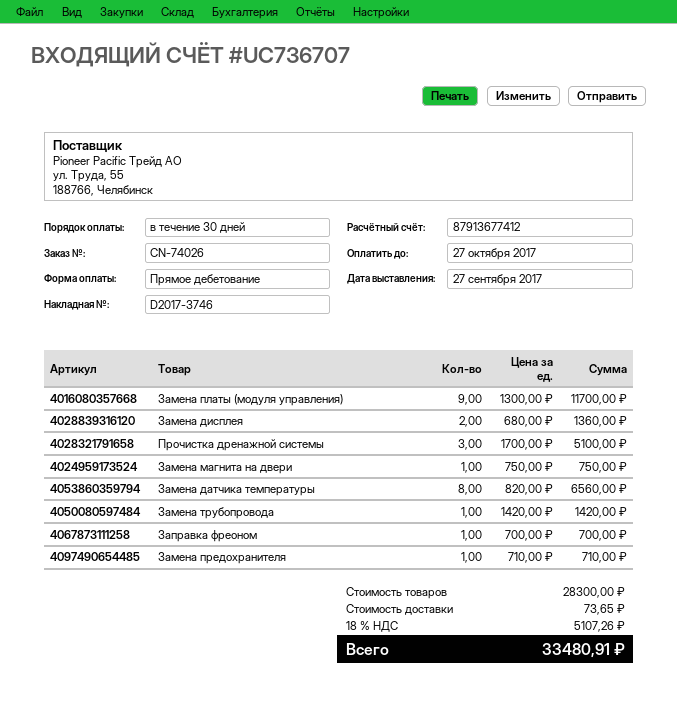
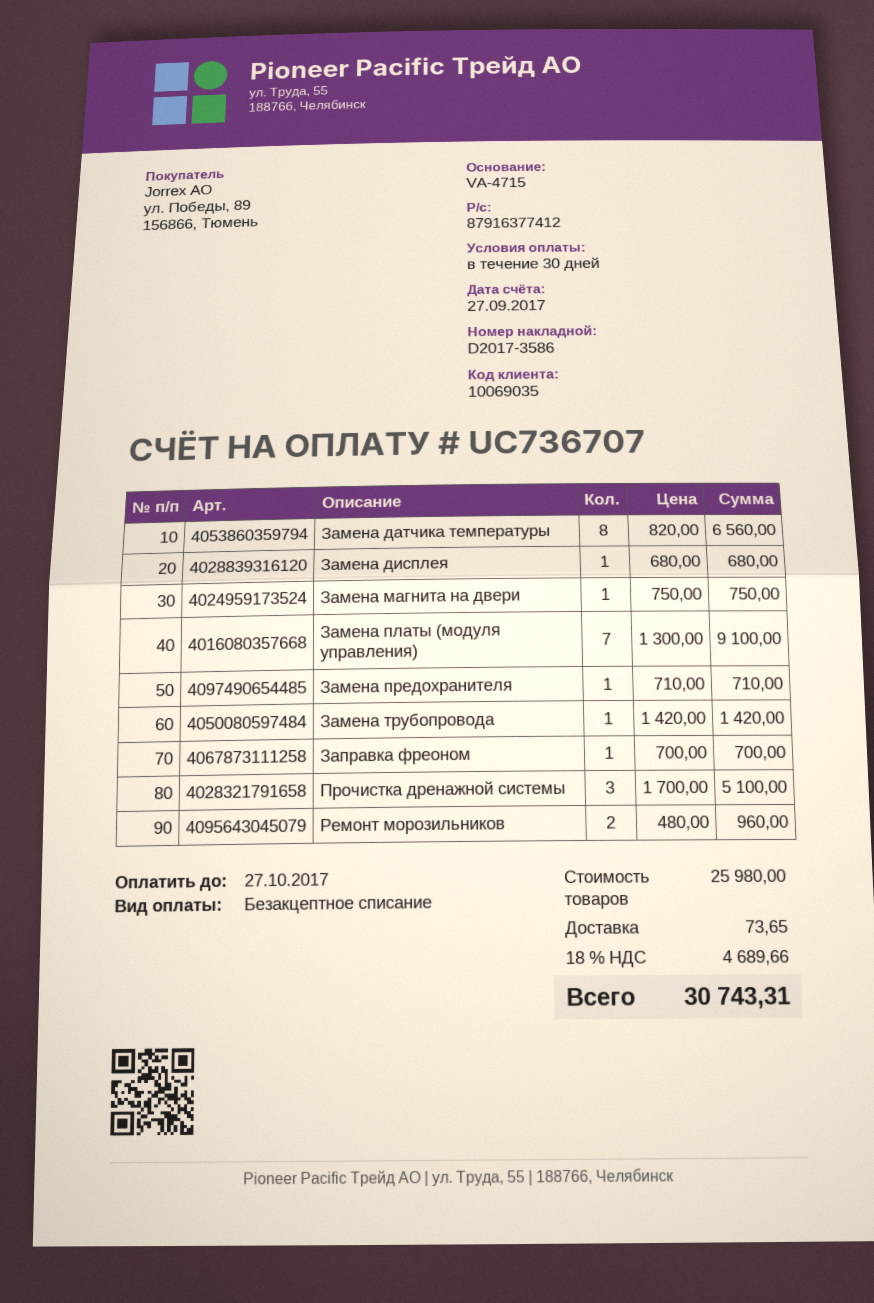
delivery note number: D2017-3746 -> D2017-3586
bank account: 87913677412 -> 87916377412
Замена платы (модуля управления): 9 x 1300.00 = 11700.00 -> 7 x 1300.00 = 9100.00
Замена дисплея: 2 x 680.00 = 1360.00 -> 1 x 680.00 = 680.00
Ремонт морозильников: none -> 2 x 480.00 = 960.00
subtotal: 28300.00 -> 25980.00
tax: 18% = 5107.26 -> 18% = 4689.66
total: 33480.91 -> 30743.31

